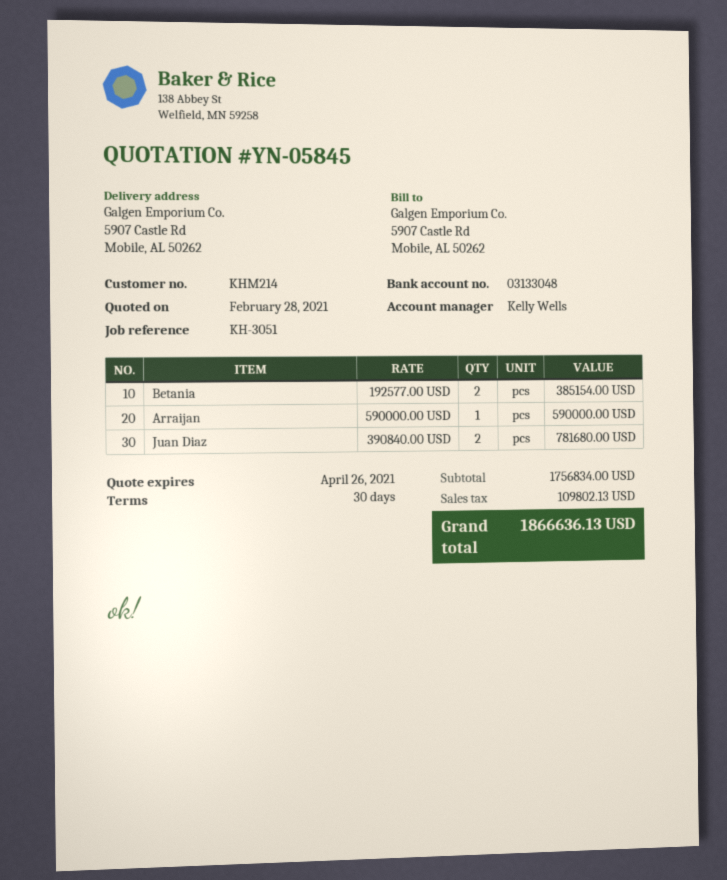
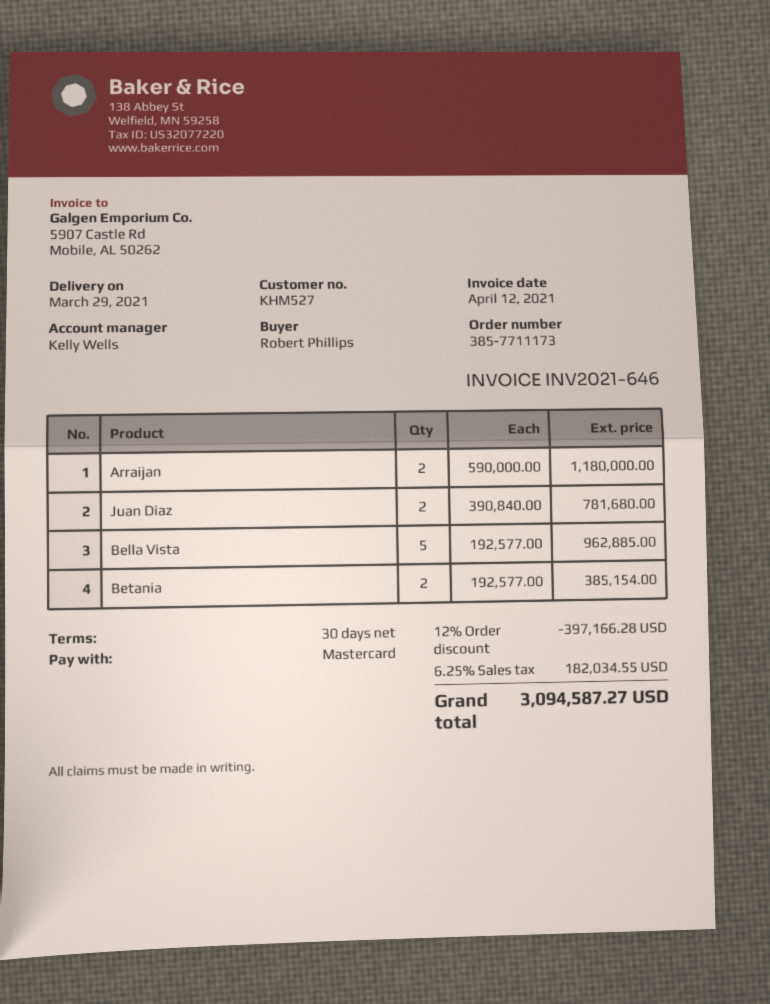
customer number: KHM214 -> KHM527
Arraijan: 1 x 590000.00 = 590000.00 -> 2 x 590000.00 = 1180000.00
Bella Vista: none -> 5 x 192577.00 = 962885.00
discount: none -> 12% = 397166.28
tax: 109802.13 -> 182034.55
total: 1866636.13 -> 3094587.27

